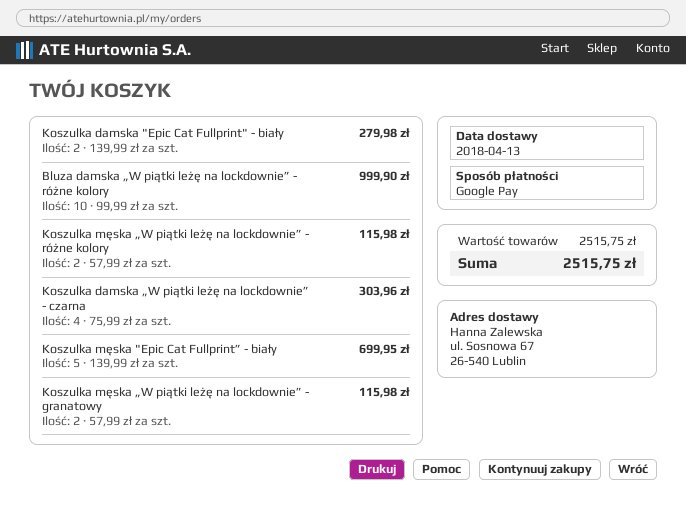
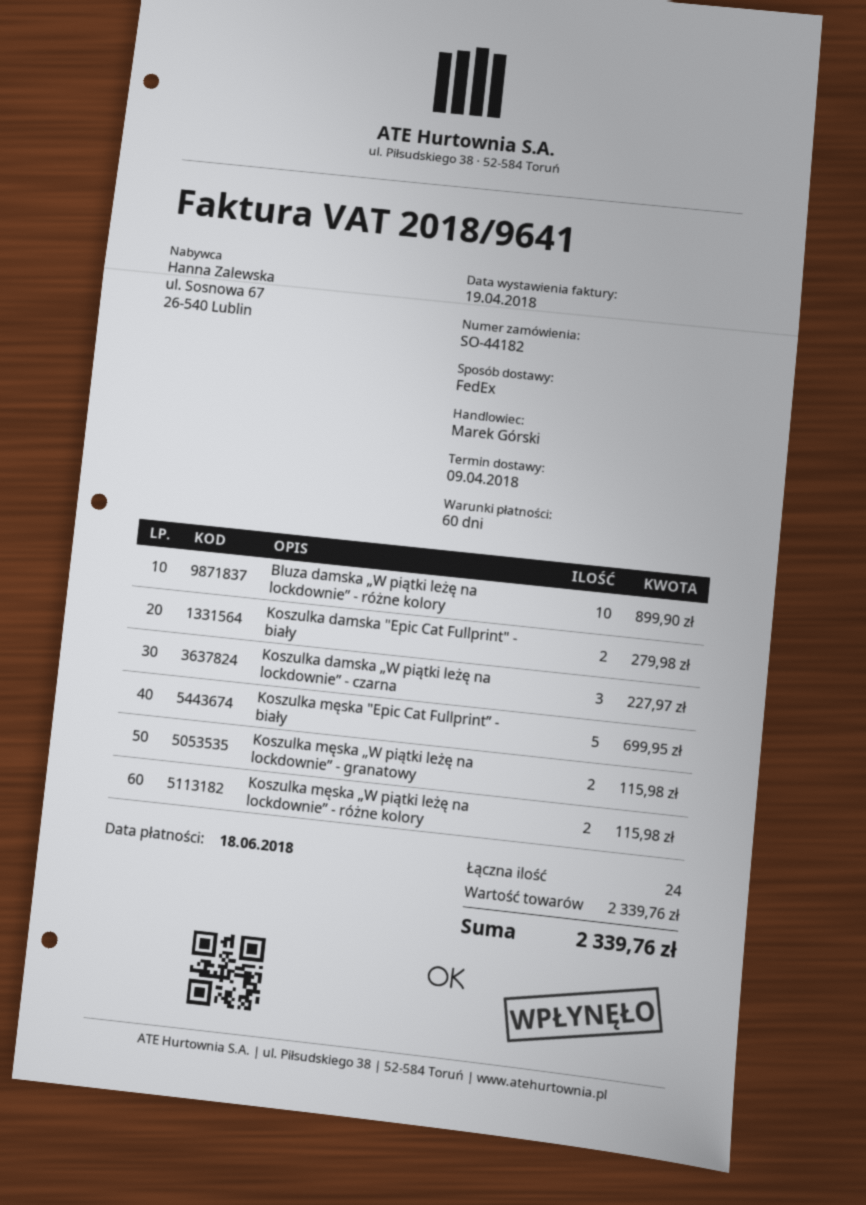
delivery date: 2018-04-13 -> 2018-04-09
Bluza damska „W piątki leżę na lockdownie” - różne kolory: 10 for 999.90 -> 10 for 899.90
Koszulka damska „W piątki leżę na lockdownie” - czarna: 4 for 303.96 -> 3 for 227.97
subtotal: 2515.75 -> 2339.76
total: 2515.75 -> 2339.76

